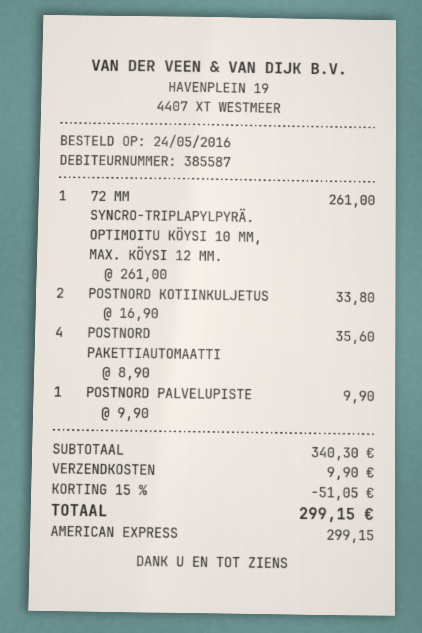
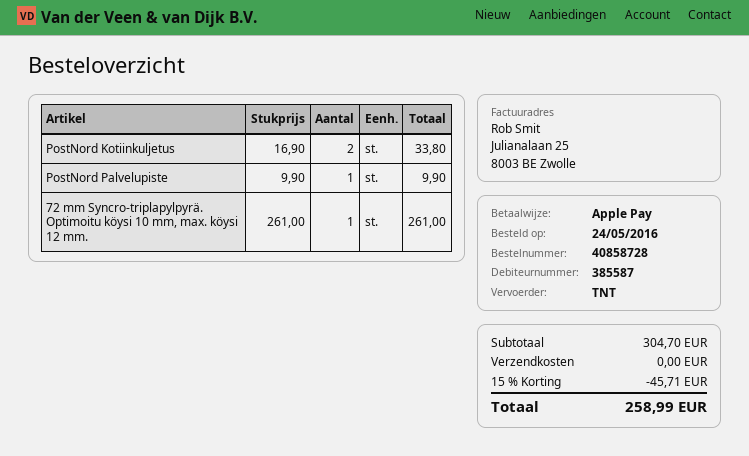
payment method: American Express -> Apple Pay
POSTNORD PAKETTIAUTOMAATTI: 4 x 8.90 = 35.60 -> none
subtotal: 340.30 -> 304.70
discount: 15% = 51.05 -> 15% = 45.71
shipping: 9.90 -> 0.00
total: 299.15 -> 258.99

